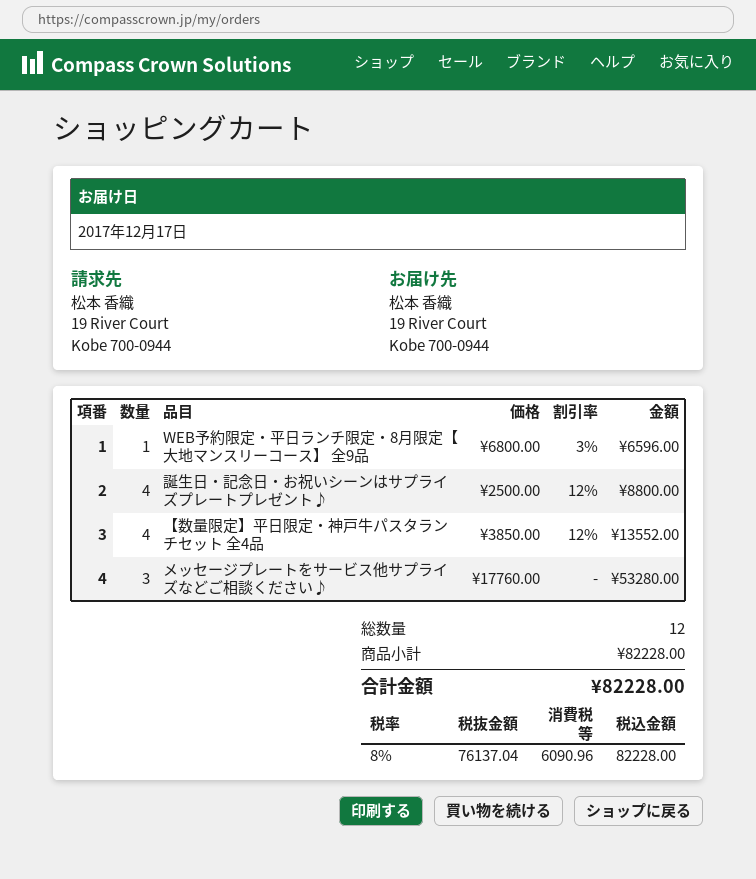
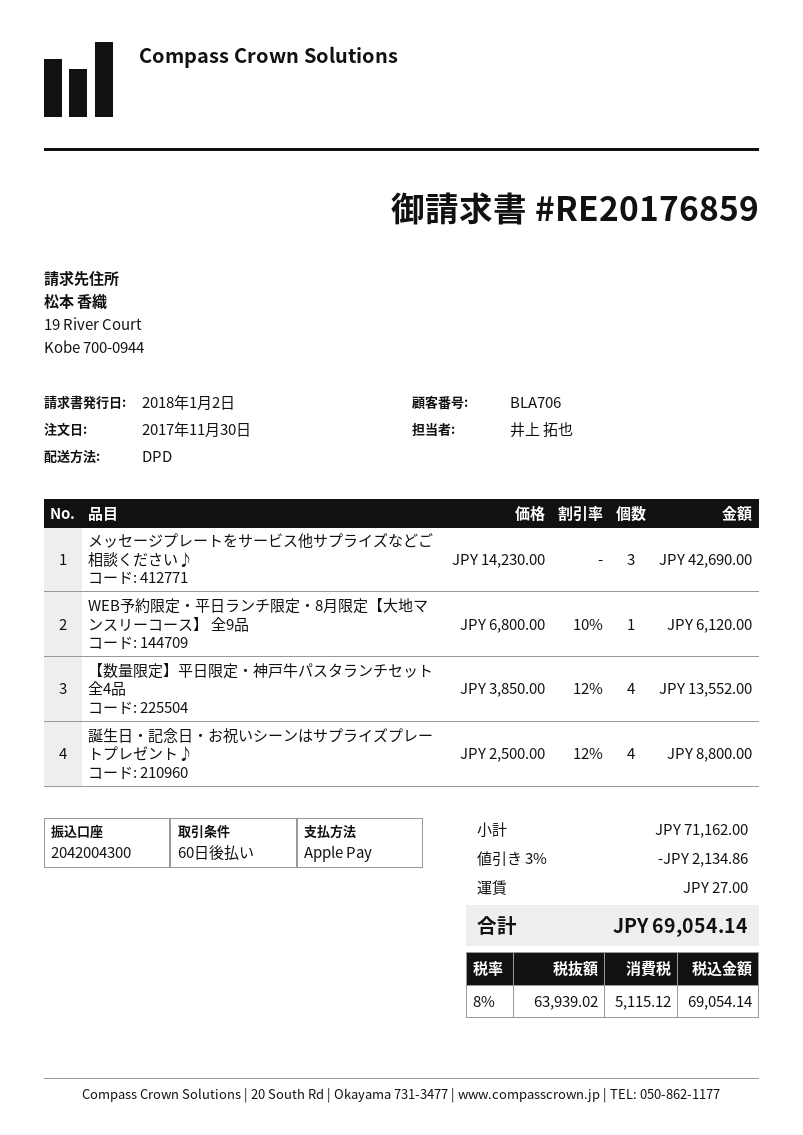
WEB予約限定・平日ランチ限定・8月限定【大地マンスリーコース】 全9品: 1 x 6800.00 - 3% = 6596.00 -> 1 x 6800.00 - 10% = 6120.00
メッセージプレートをサービス他サプライズなどご相談ください♪: 3 x 17760.00 = 53280.00 -> 3 x 14230.00 = 42690.00
subtotal: 82228.00 -> 71162.00
discount: none -> 3% = 2134.86
shipping: none -> 27.00
net: 76137.04 -> 63939.02
tax: 8% = 6090.96 -> 8% = 5115.12
total: 82228.00 -> 69054.14

